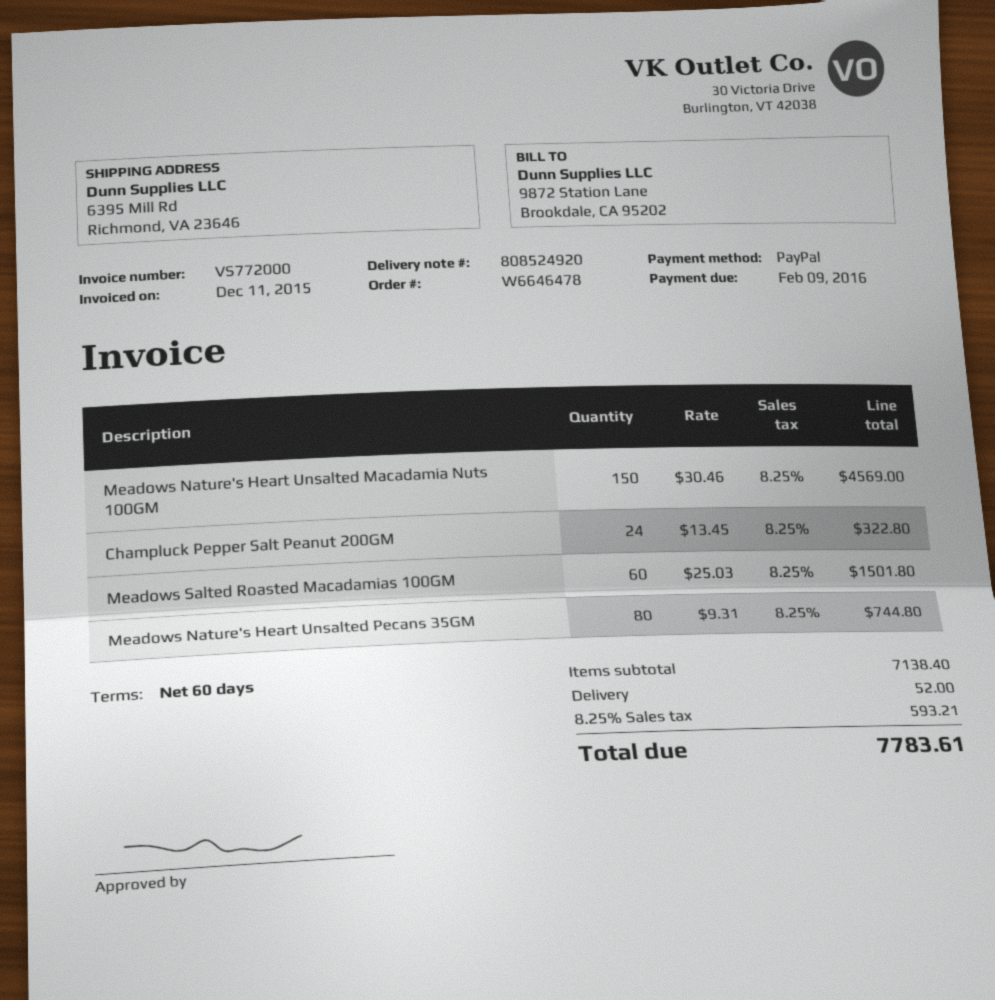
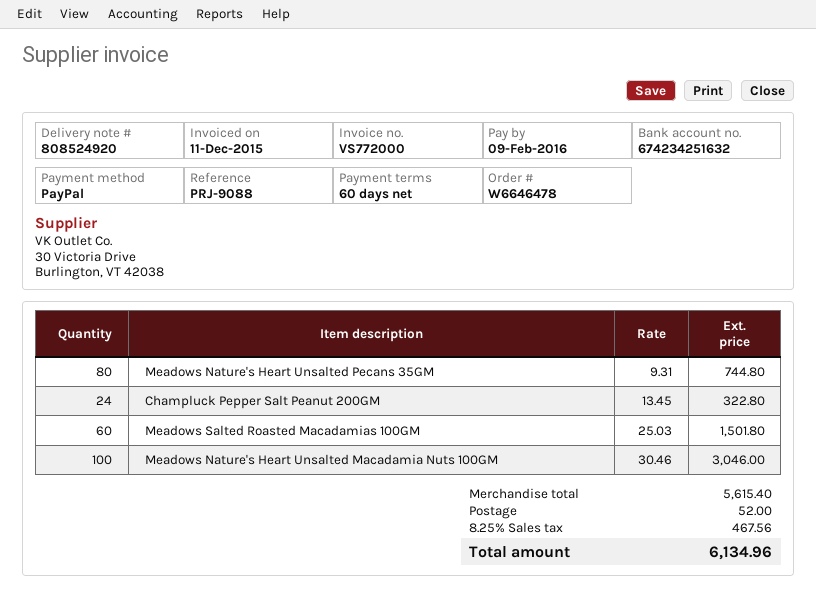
Meadows Nature's Heart Unsalted Macadamia Nuts 100GM: 150 x 30.46 = 4569.00 -> 100 x 30.46 = 3046.00
subtotal: 7138.40 -> 5615.40
tax: 8.25% = 593.21 -> 8.25% = 467.56
total: 7783.61 -> 6134.96

